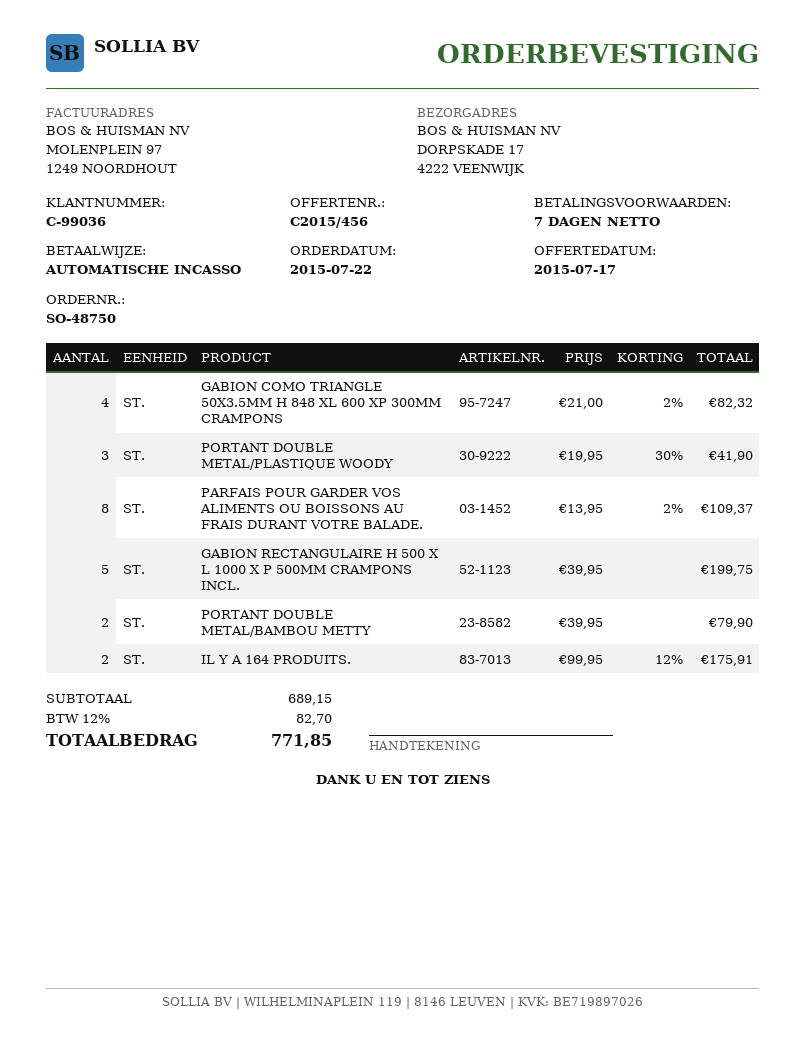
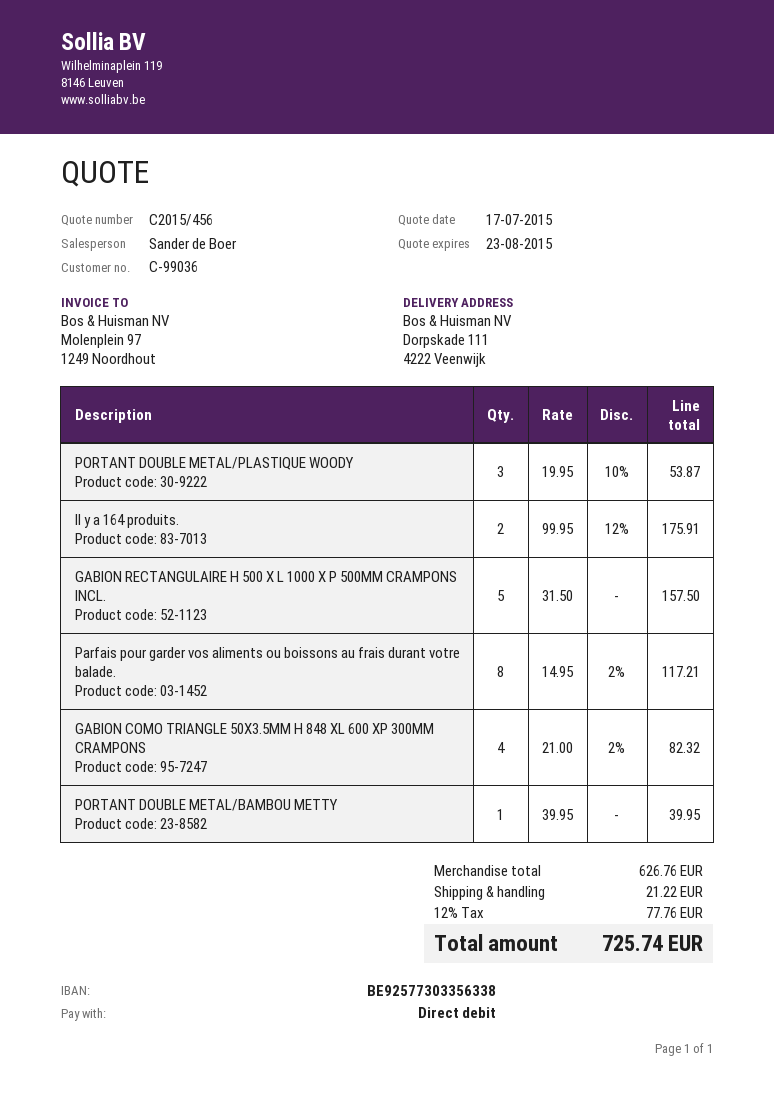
ship to: DORPSKADE 17, 4222 VEENWIJK -> Dorpskade 111, 4222 Veenwijk
PORTANT DOUBLE METAL/PLASTIQUE WOODY: 3 x 19.95 - 30% = 41.90 -> 3 x 19.95 - 10% = 53.87
PARFAIS POUR GARDER VOS ALIMENTS OU BOISSONS AU FRAIS DURANT VOTRE BALADE.: 8 x 13.95 - 2% = 109.37 -> 8 x 14.95 - 2% = 117.21
GABION RECTANGULAIRE H 500 X L 1000 X P 500MM CRAMPONS INCL.: 5 x 39.95 = 199.75 -> 5 x 31.50 = 157.50
PORTANT DOUBLE METAL/BAMBOU METTY: 2 x 39.95 = 79.90 -> 1 x 39.95 = 39.95
subtotal: 689.15 -> 626.76
shipping: none -> 21.22
tax: 12% = 82.70 -> 12% = 77.76
total: 771.85 -> 725.74

